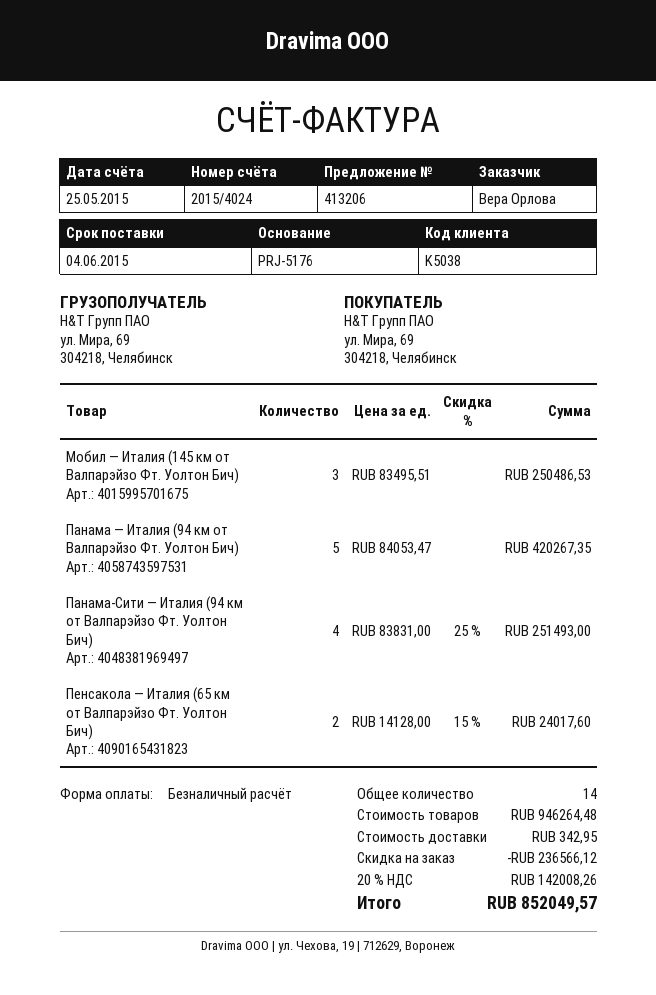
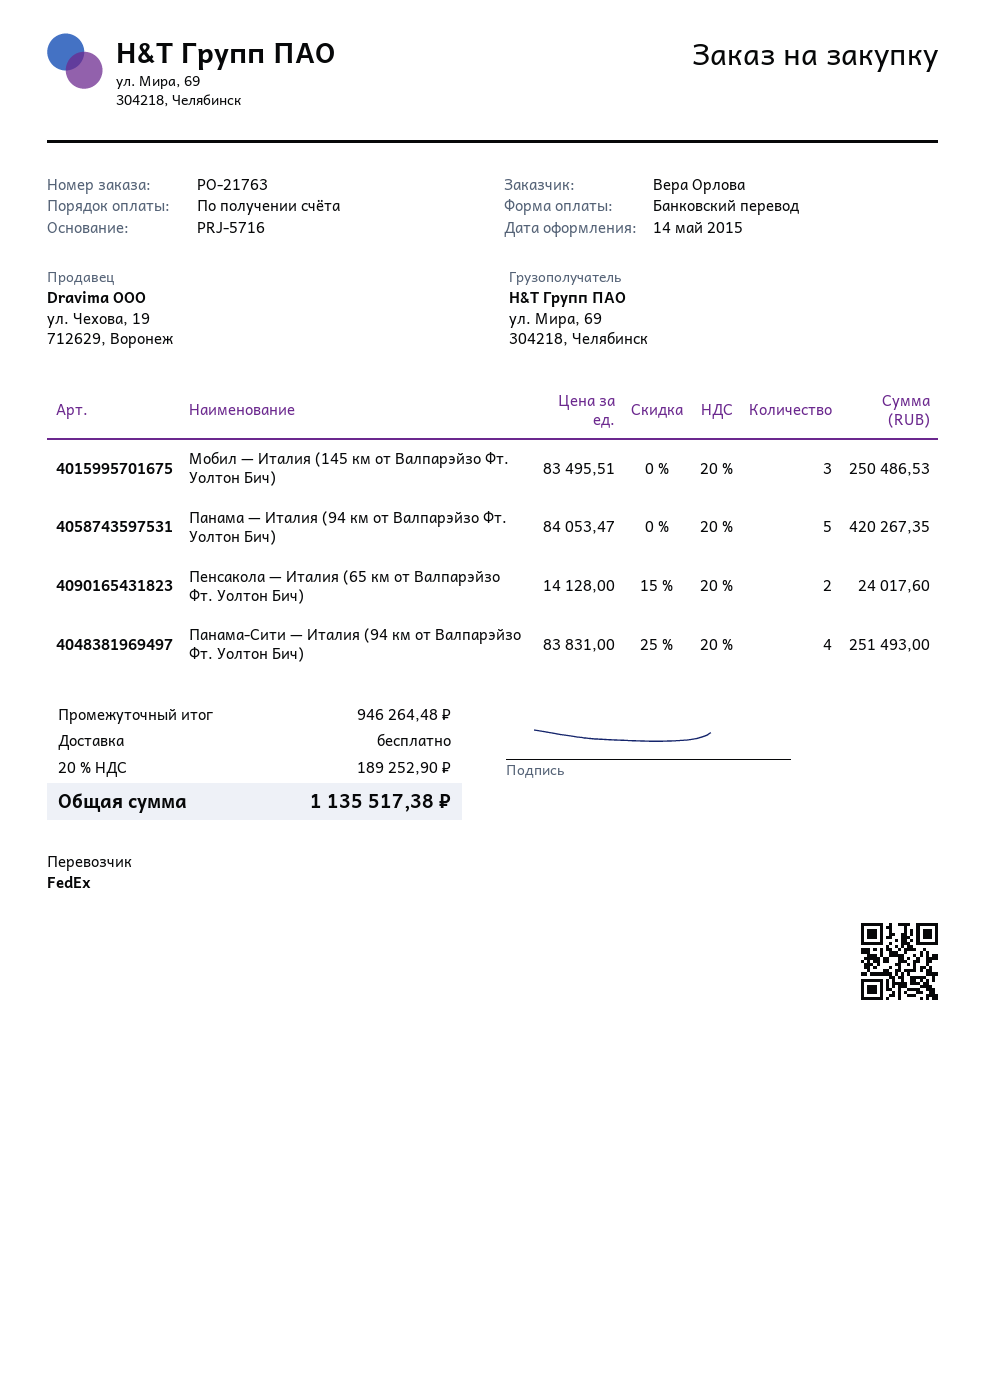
reference: PRJ-5176 -> PRJ-5716
discount: 236566.12 -> none
shipping: 342.95 -> 0.00
tax: 20% = 142008.26 -> 20% = 189252.90
total: 852049.57 -> 1135517.38

